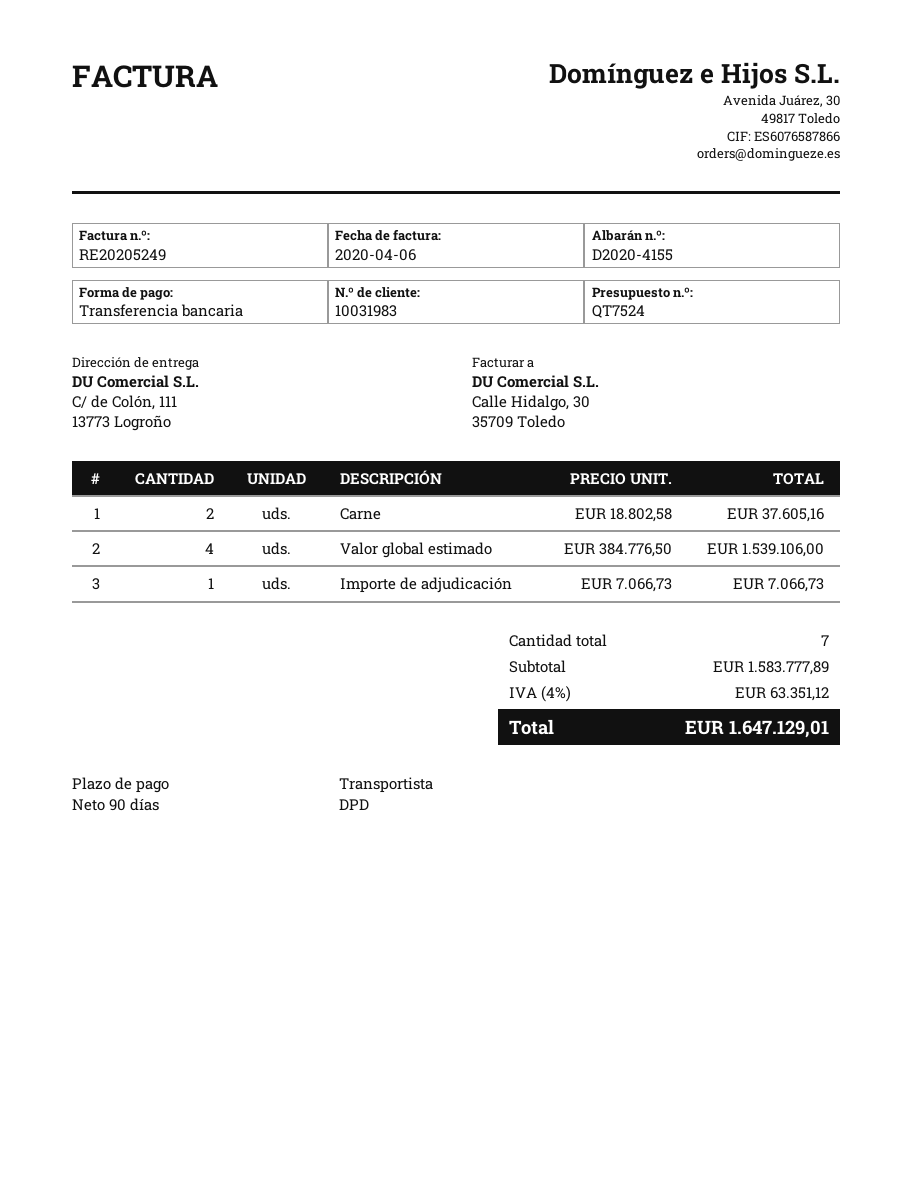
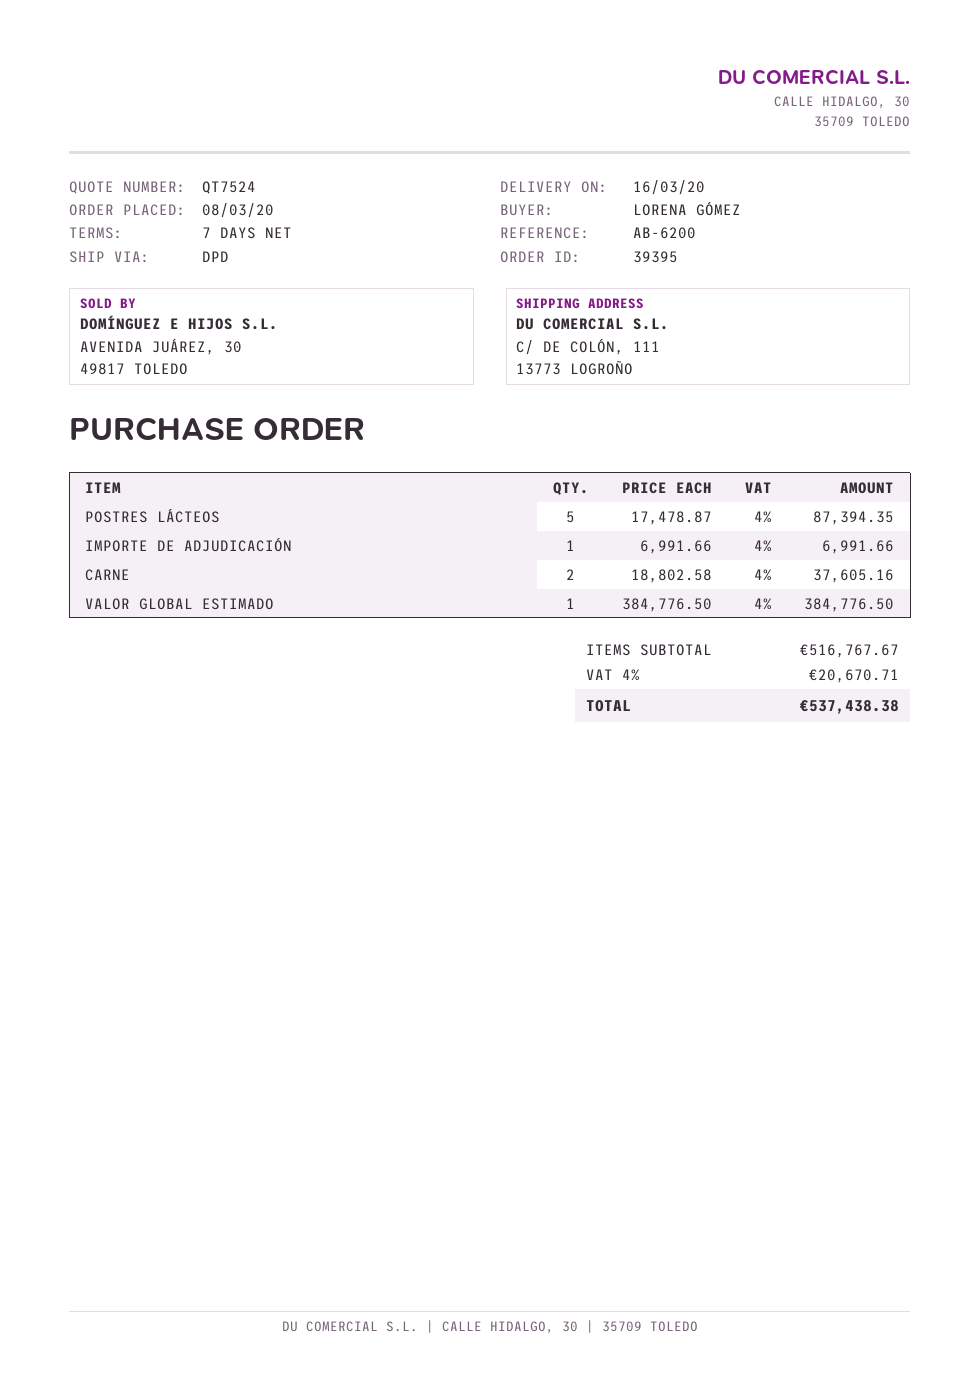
payment terms: 90 days -> 7 days
Valor global estimado: 4 x 384776.50 = 1539106.00 -> 1 x 384776.50 = 384776.50
Importe de adjudicación: 1 x 7066.73 = 7066.73 -> 1 x 6991.66 = 6991.66
POSTRES LÁCTEOS: none -> 5 x 17478.87 = 87394.35
subtotal: 1583777.89 -> 516767.67
tax: 4% = 63351.12 -> 4% = 20670.71
total: 1647129.01 -> 537438.38

